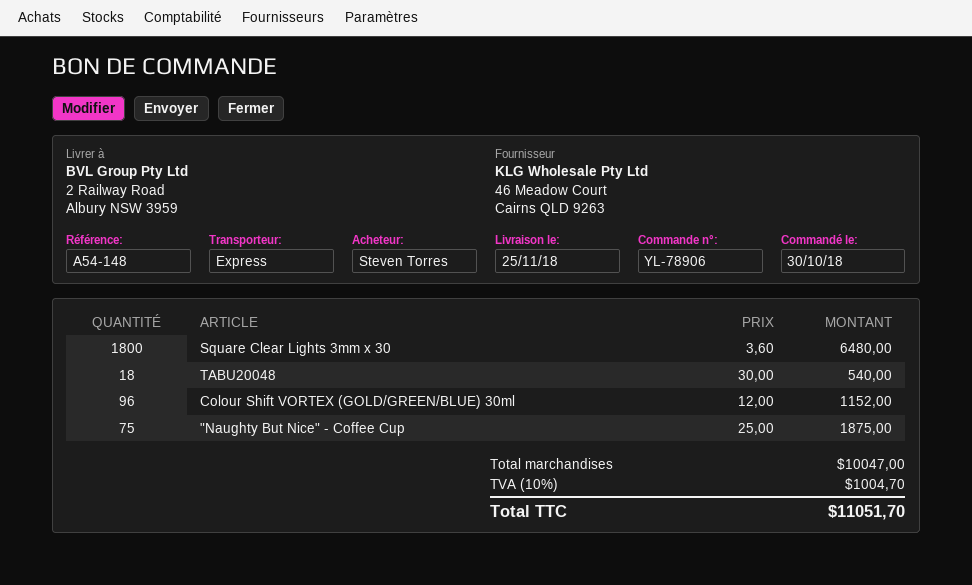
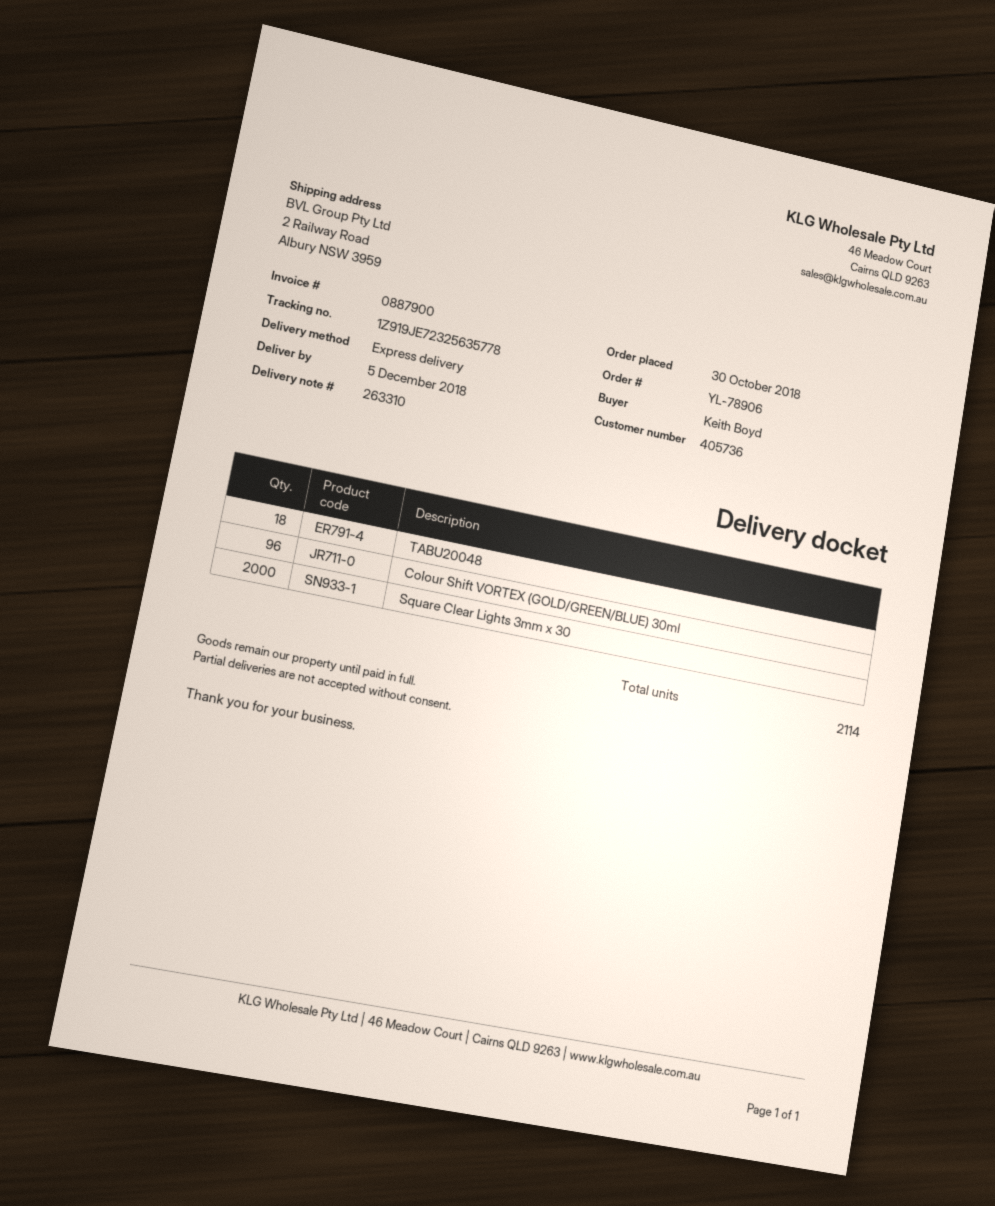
delivery date: 2018-11-25 -> 2018-12-05
ordered by: Steven Torres -> Keith Boyd
Square Clear Lights 3mm x 30: 1800 -> 2000
"Naughty But Nice" - Coffee Cup: 75 -> none

